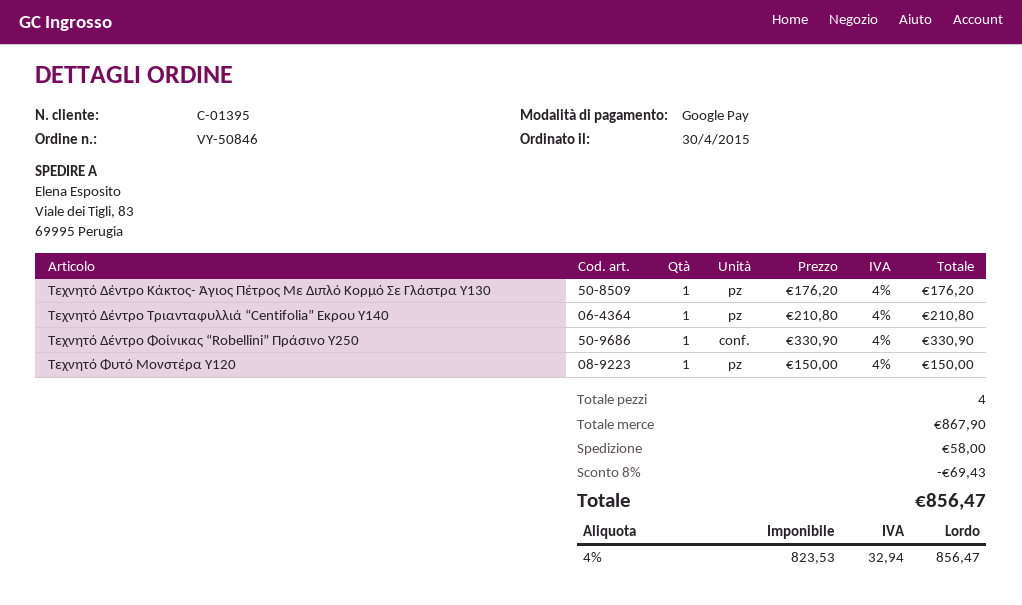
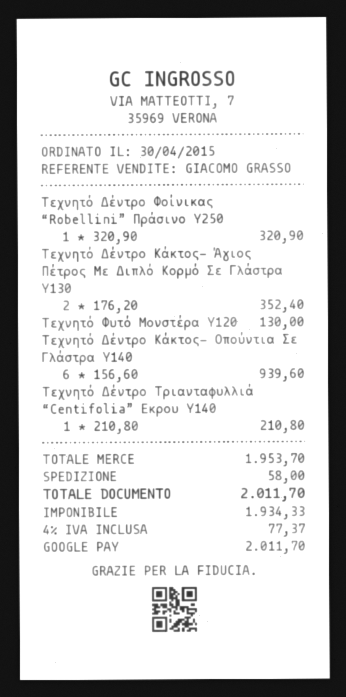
Τεχνητό Δέντρο Κάκτος- Άγιος Πέτρος Με Διπλό Κορμό Σε Γλάστρα Υ130: 1 x 176.20 = 176.20 -> 2 x 176.20 = 352.40
Τεχνητό Δέντρο Φοίνικας “Robellini” Πράσινο Υ250: 1 x 330.90 = 330.90 -> 1 x 320.90 = 320.90
Τεχνητό Φυτό Μονστέρα Υ120: 1 x 150.00 = 150.00 -> 1 x 130.00 = 130.00
Τεχνητό Δέντρο Κάκτος- Οπούντια Σε Γλάστρα Υ140: none -> 6 x 156.60 = 939.60
subtotal: 867.90 -> 1953.70
discount: 8% = 69.43 -> none
net: 823.53 -> 1934.33
tax: 4% = 32.94 -> 4% = 77.37
total: 856.47 -> 2011.70

